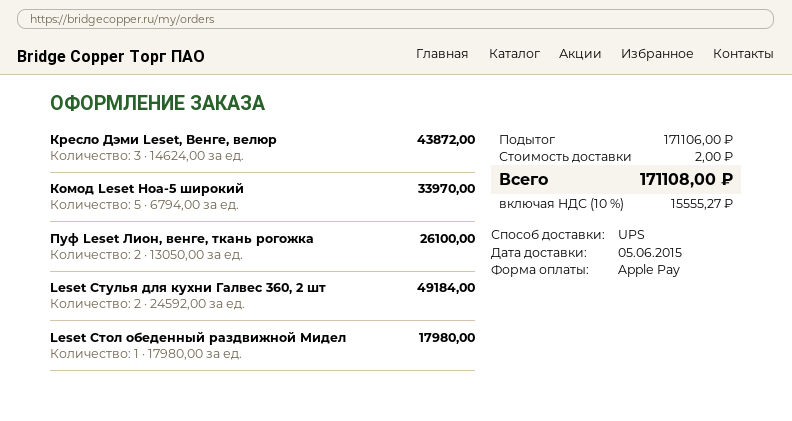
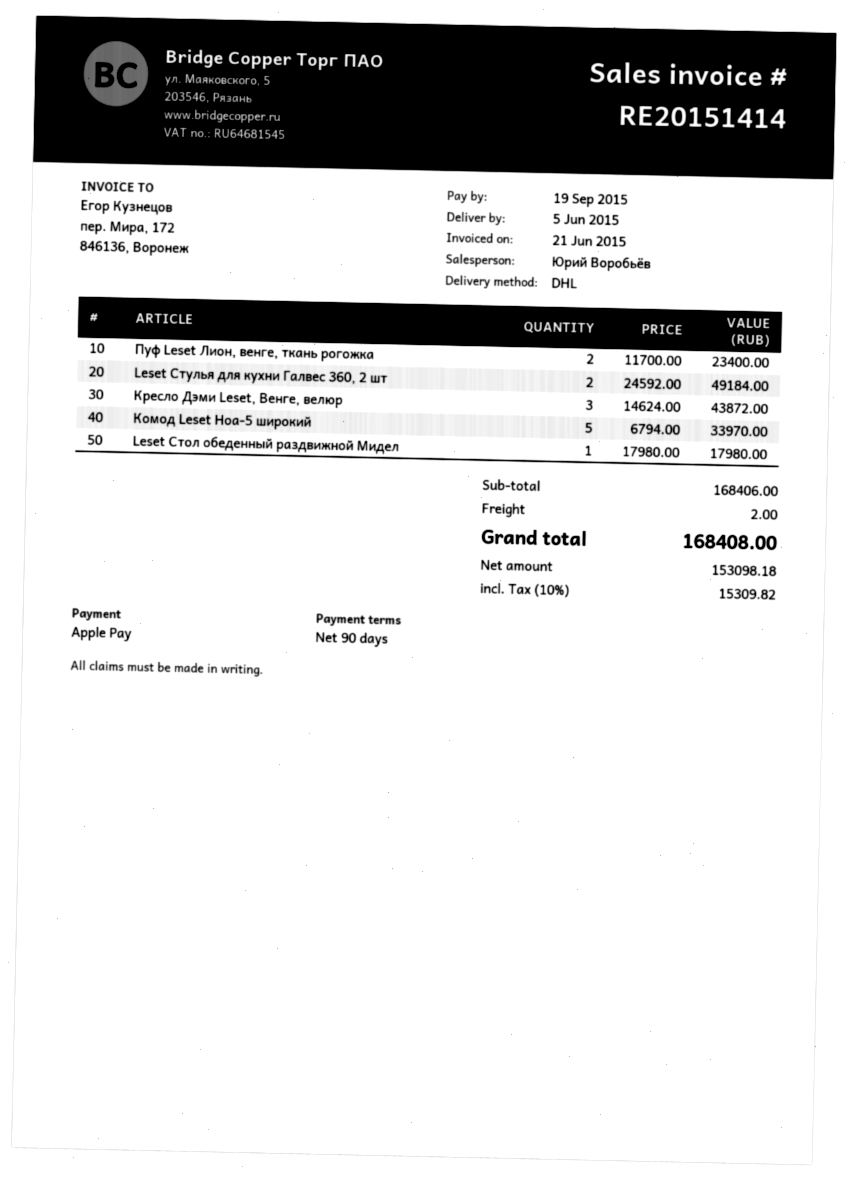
shipping method: UPS -> DHL
Пуф Leset Лион, венге, ткань рогожка: 2 x 13050.00 = 26100.00 -> 2 x 11700.00 = 23400.00
subtotal: 171106.00 -> 168406.00
tax: 10% = 15555.27 -> 10% = 15309.82
total: 171108.00 -> 168408.00

